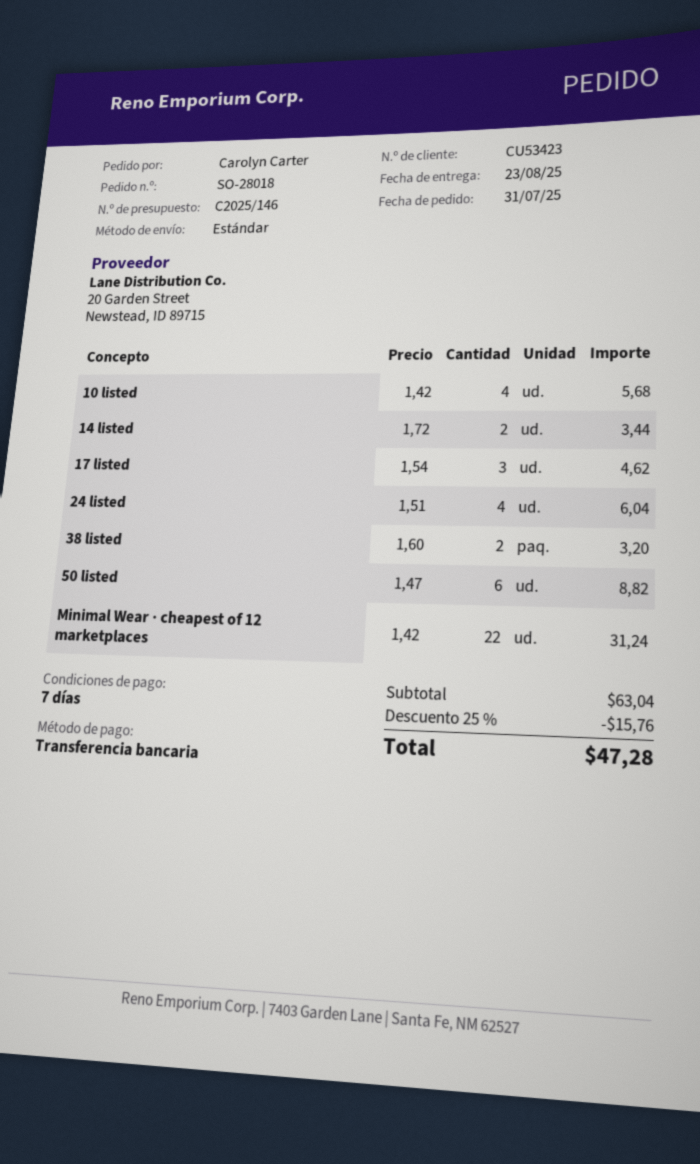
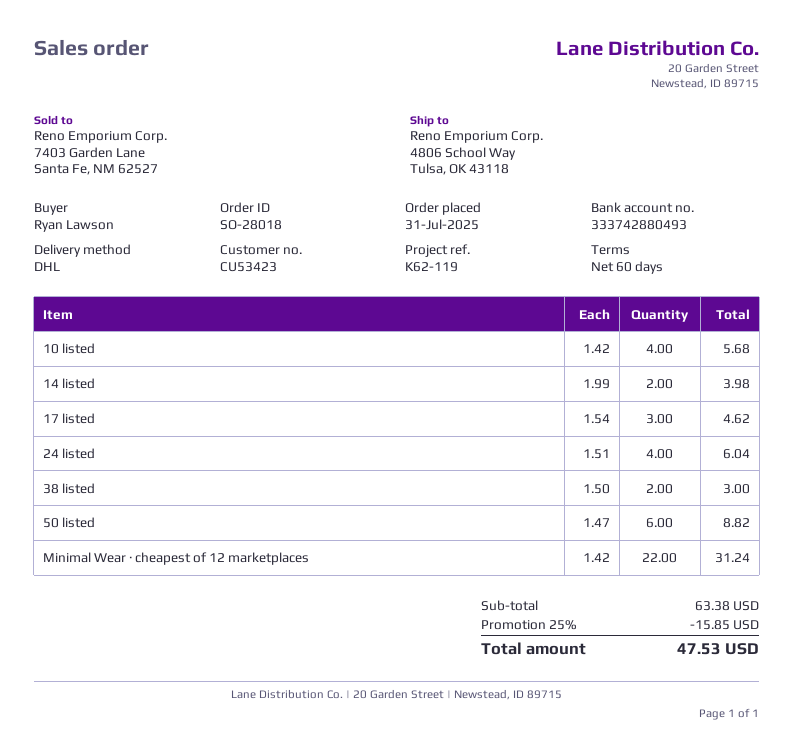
payment terms: 7 days -> 60 days
ordered by: Carolyn Carter -> Ryan Lawson
shipping method: standard -> DHL
14 listed: 2 x 1.72 = 3.44 -> 2 x 1.99 = 3.98
38 listed: 2 x 1.60 = 3.20 -> 2 x 1.50 = 3.00
subtotal: 63.04 -> 63.38
discount: 25% = 15.76 -> 25% = 15.85
total: 47.28 -> 47.53

